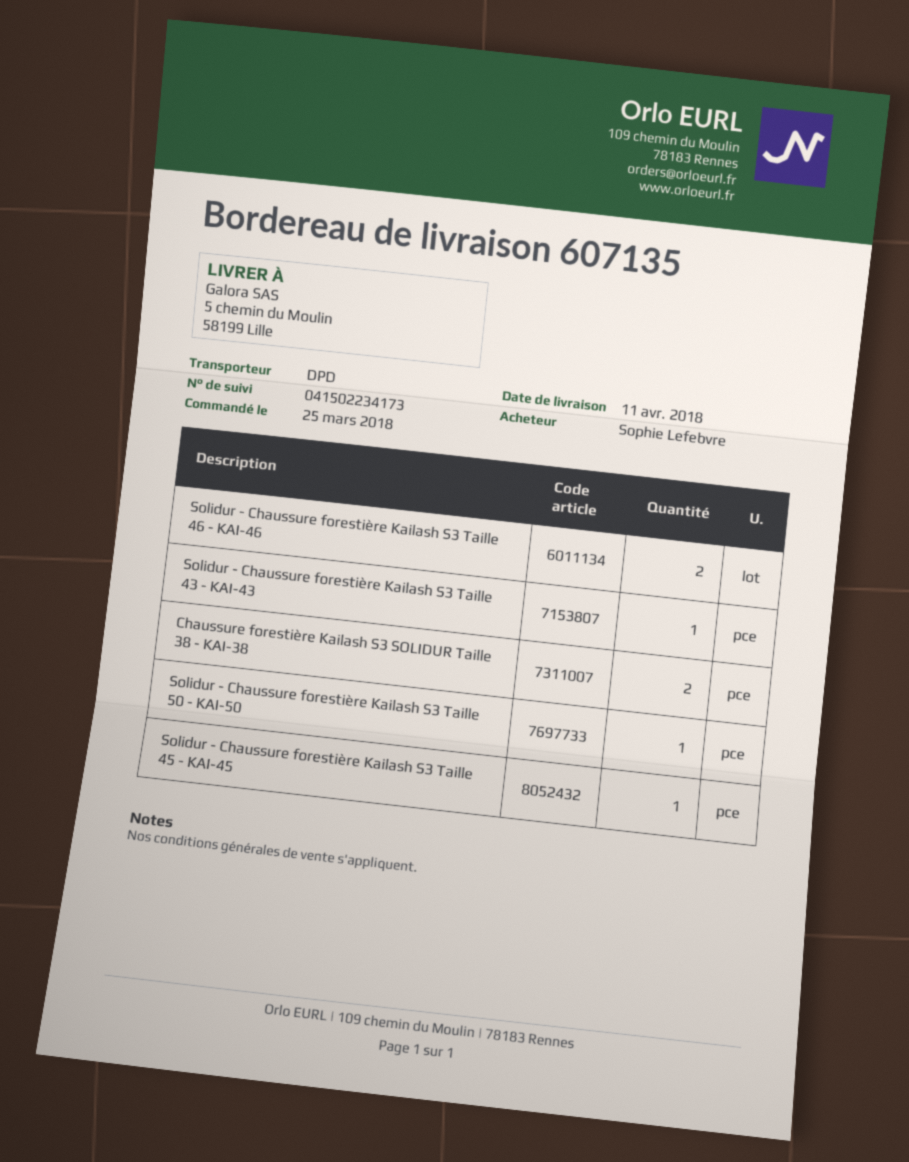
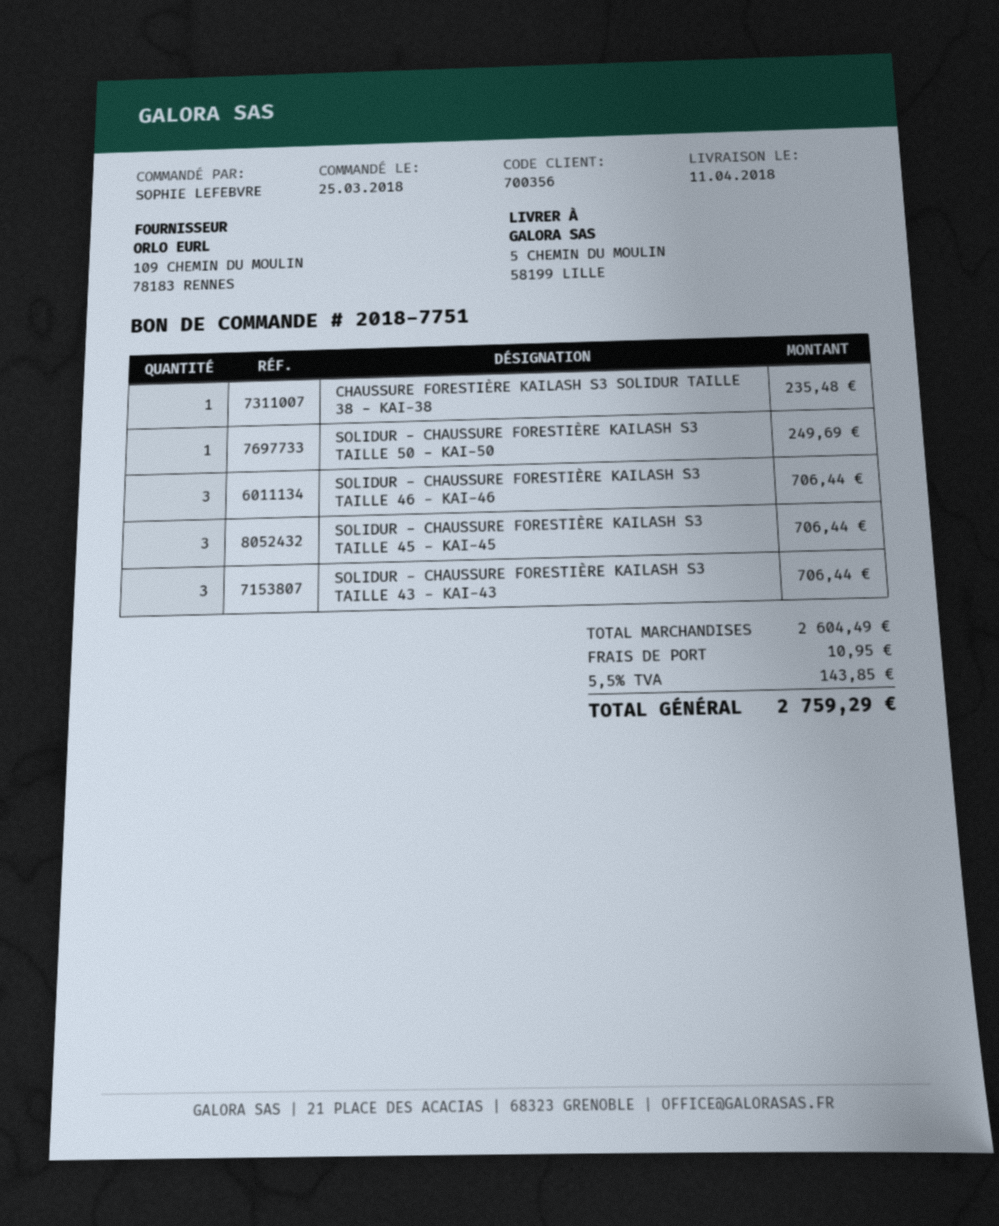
Solidur - Chaussure forestière Kailash S3 Taille 46 - KAI-46: 2 -> 3
Solidur - Chaussure forestière Kailash S3 Taille 43 - KAI-43: 1 -> 3
Chaussure forestière Kailash S3 SOLIDUR Taille 38 - KAI-38: 2 -> 1
Solidur - Chaussure forestière Kailash S3 Taille 45 - KAI-45: 1 -> 3

